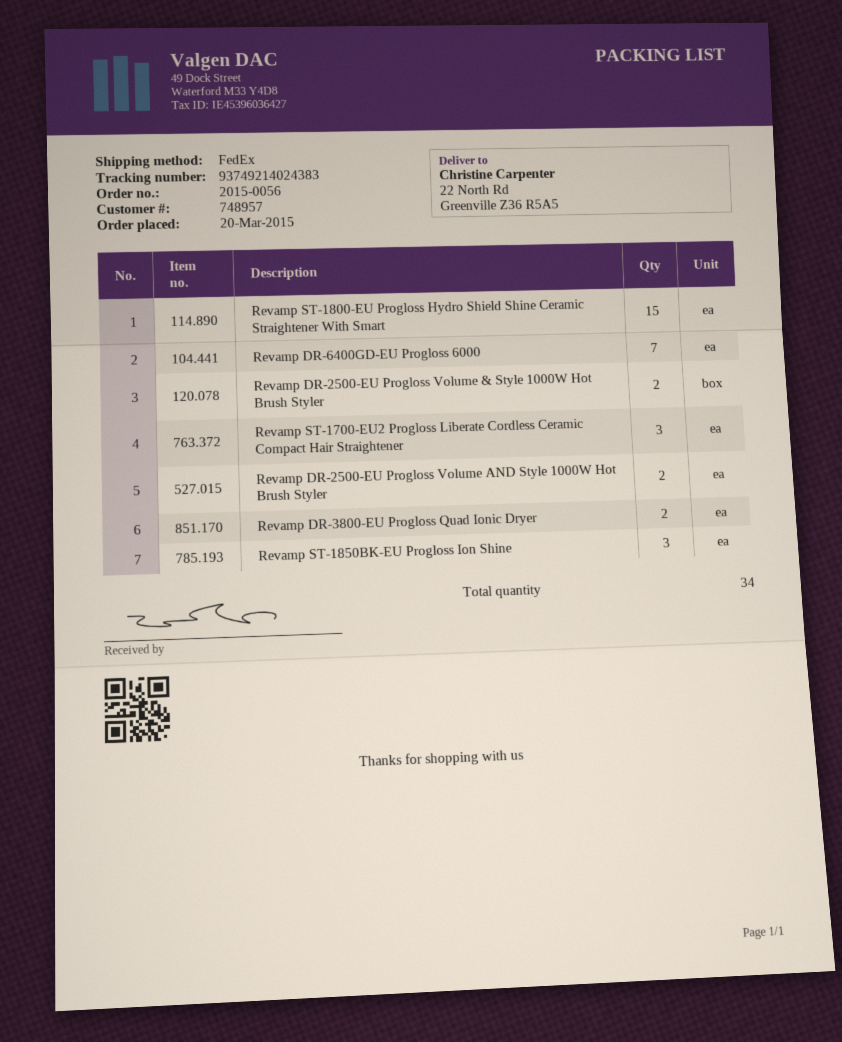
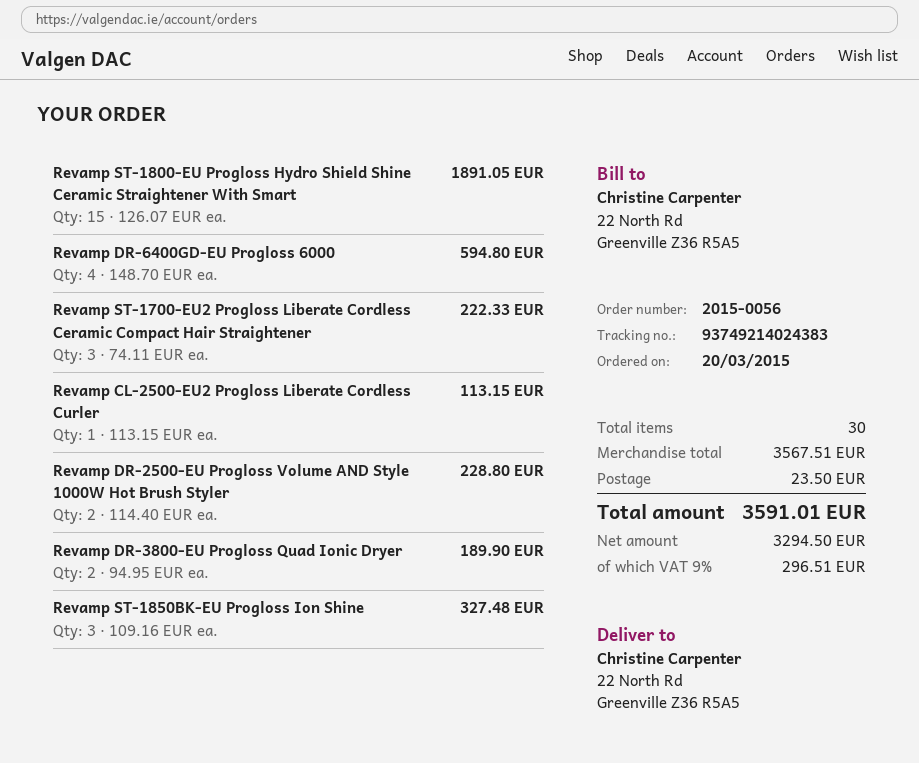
Revamp DR-6400GD-EU Progloss 6000: 7 -> 4
Revamp DR-2500-EU Progloss Volume & Style 1000W Hot Brush Styler: 2 -> none
Revamp CL-2500-EU2 Progloss Liberate Cordless Curler: none -> 1
total quantity: 34 -> 30

